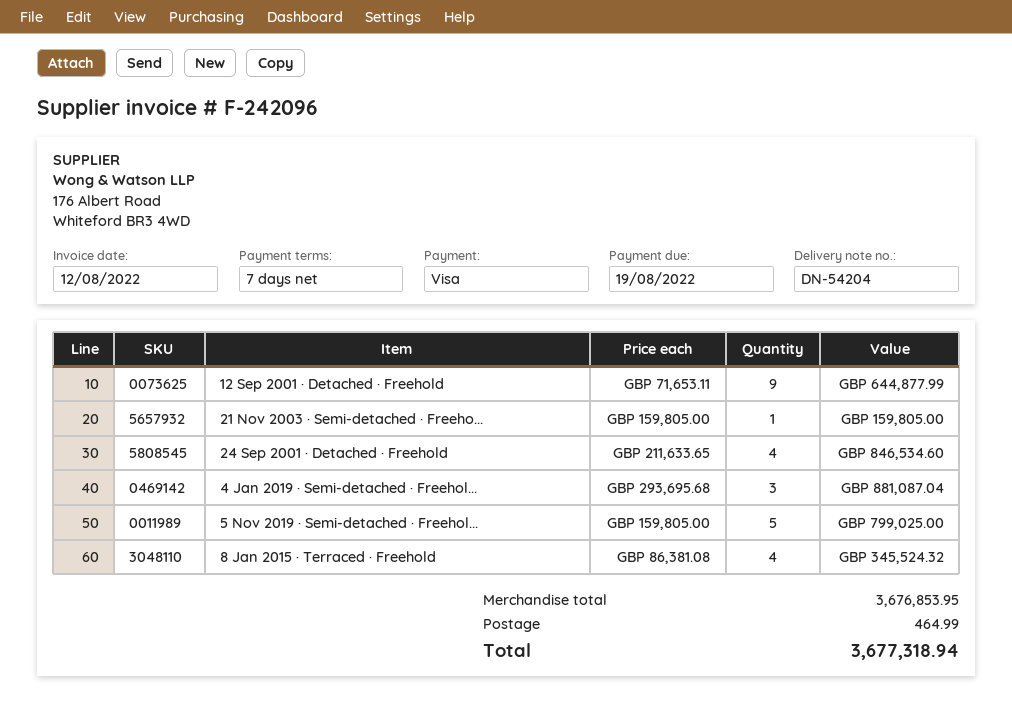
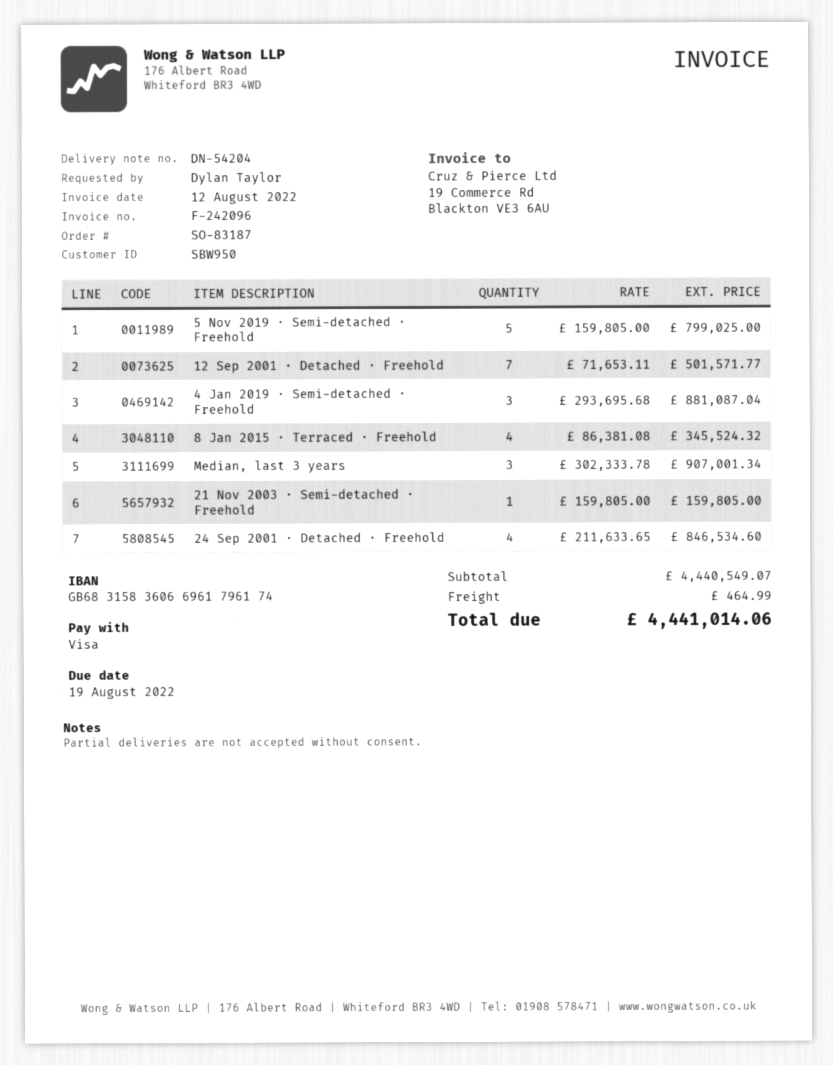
12 Sep 2001 · Detached · Freehold: 9 x 71653.11 = 644877.99 -> 7 x 71653.11 = 501571.77
Median, last 3 years: none -> 3 x 302333.78 = 907001.34
subtotal: 3676853.95 -> 4440549.07
total: 3677318.94 -> 4441014.06

